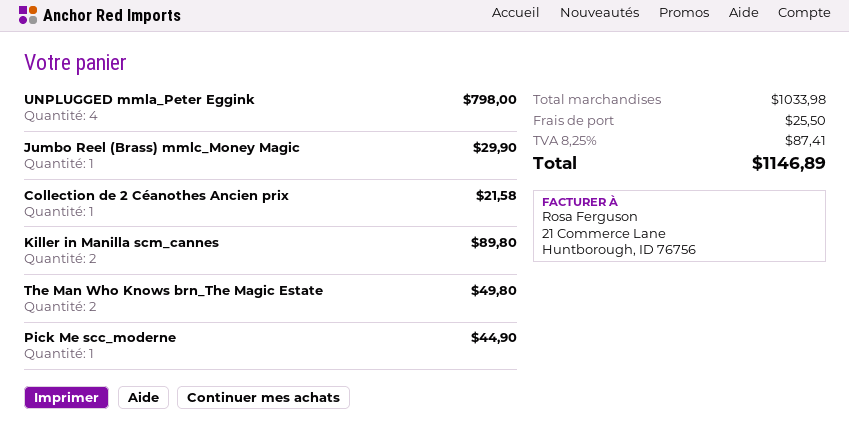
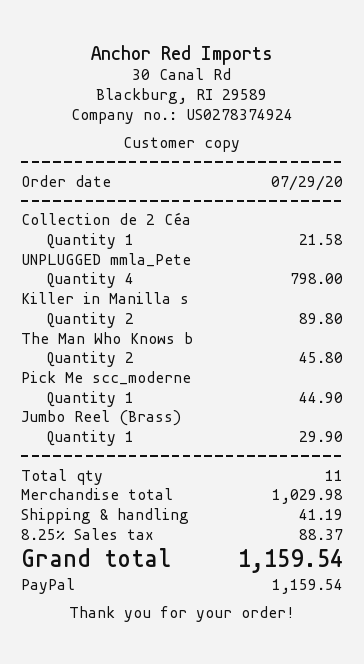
The Man Who Knows brn_The Magic Estate: 2 for 49.80 -> 2 for 45.80
subtotal: 1033.98 -> 1029.98
shipping: 25.50 -> 41.19
tax: 8.25% = 87.41 -> 8.25% = 88.37
total: 1146.89 -> 1159.54

